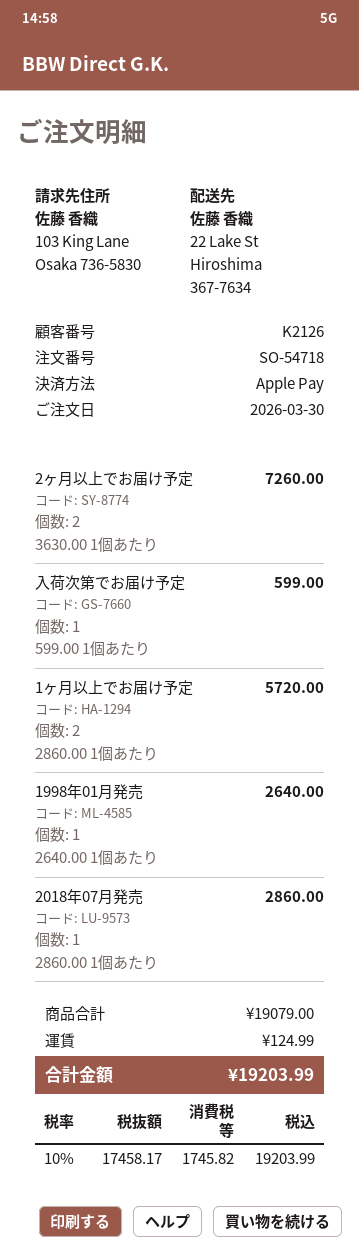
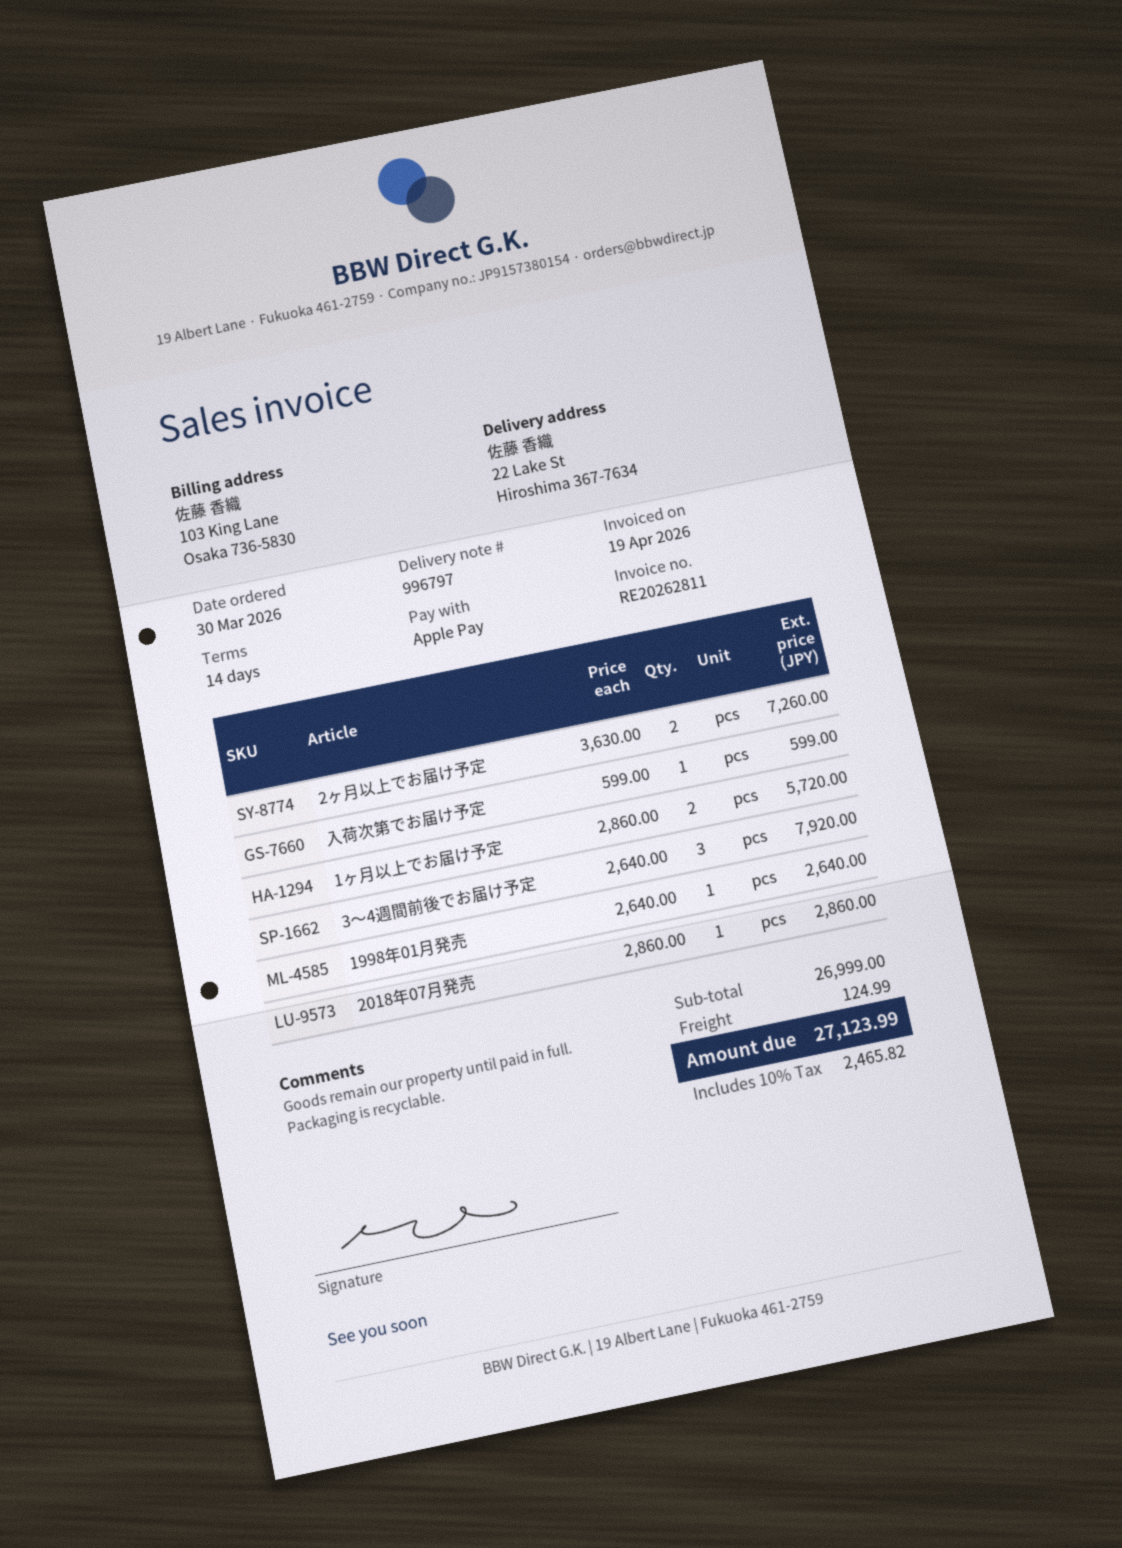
3〜4週間前後でお届け予定: none -> 3 x 2640.00 = 7920.00
subtotal: 19079.00 -> 26999.00
tax: 10% = 1745.82 -> 10% = 2465.82
total: 19203.99 -> 27123.99

